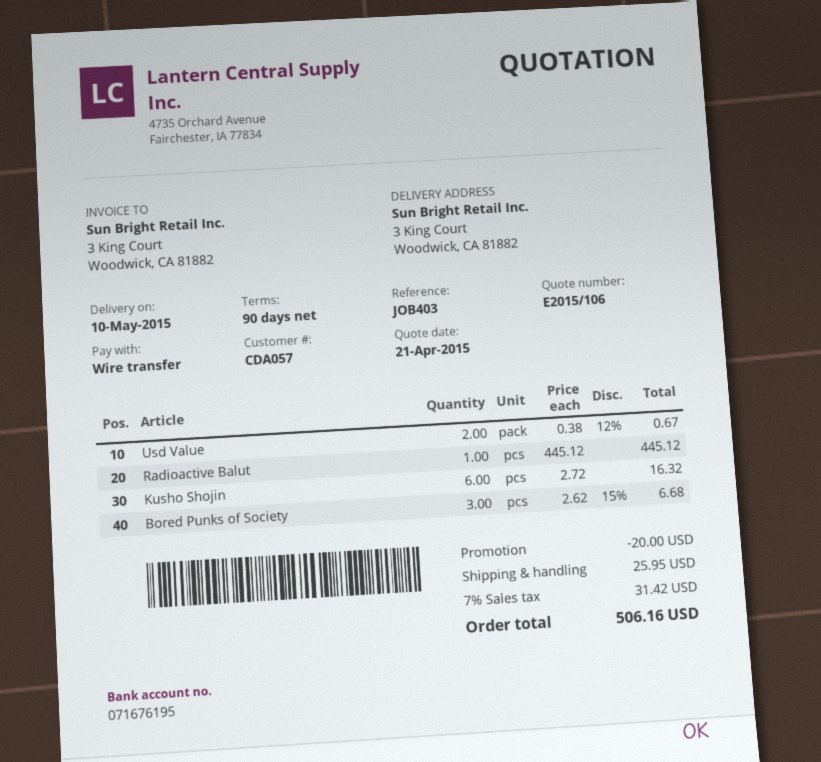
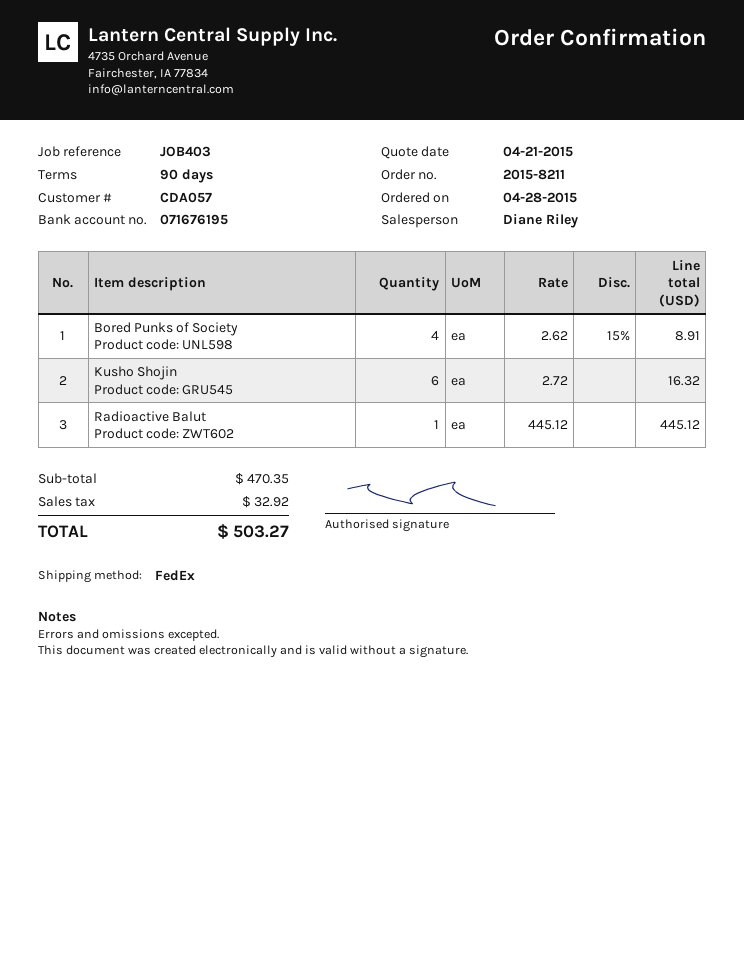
Usd Value: 2 x 0.38 - 12% = 0.67 -> none
Bored Punks of Society: 3 x 2.62 - 15% = 6.68 -> 4 x 2.62 - 15% = 8.91
discount: 20.00 -> none
shipping: 25.95 -> none
tax: 31.42 -> 32.92
total: 506.16 -> 503.27

